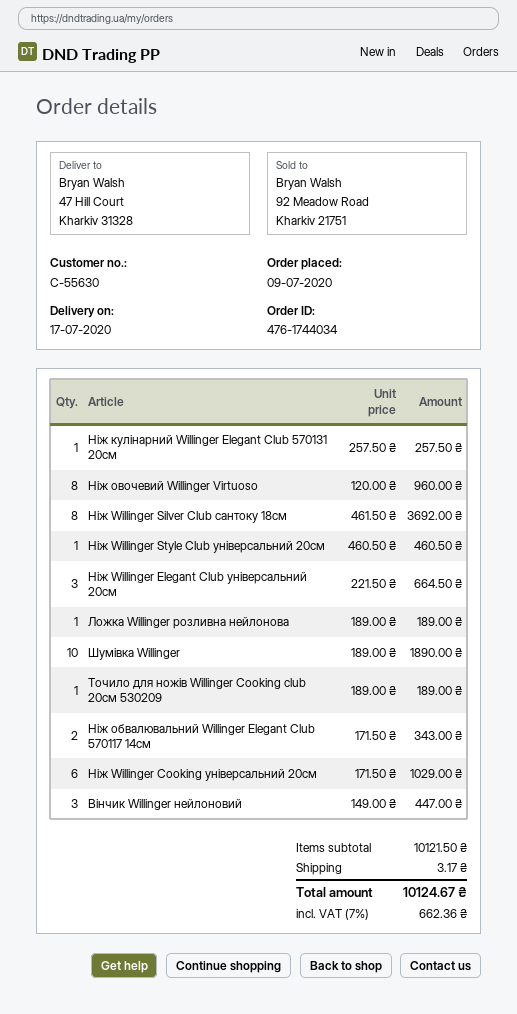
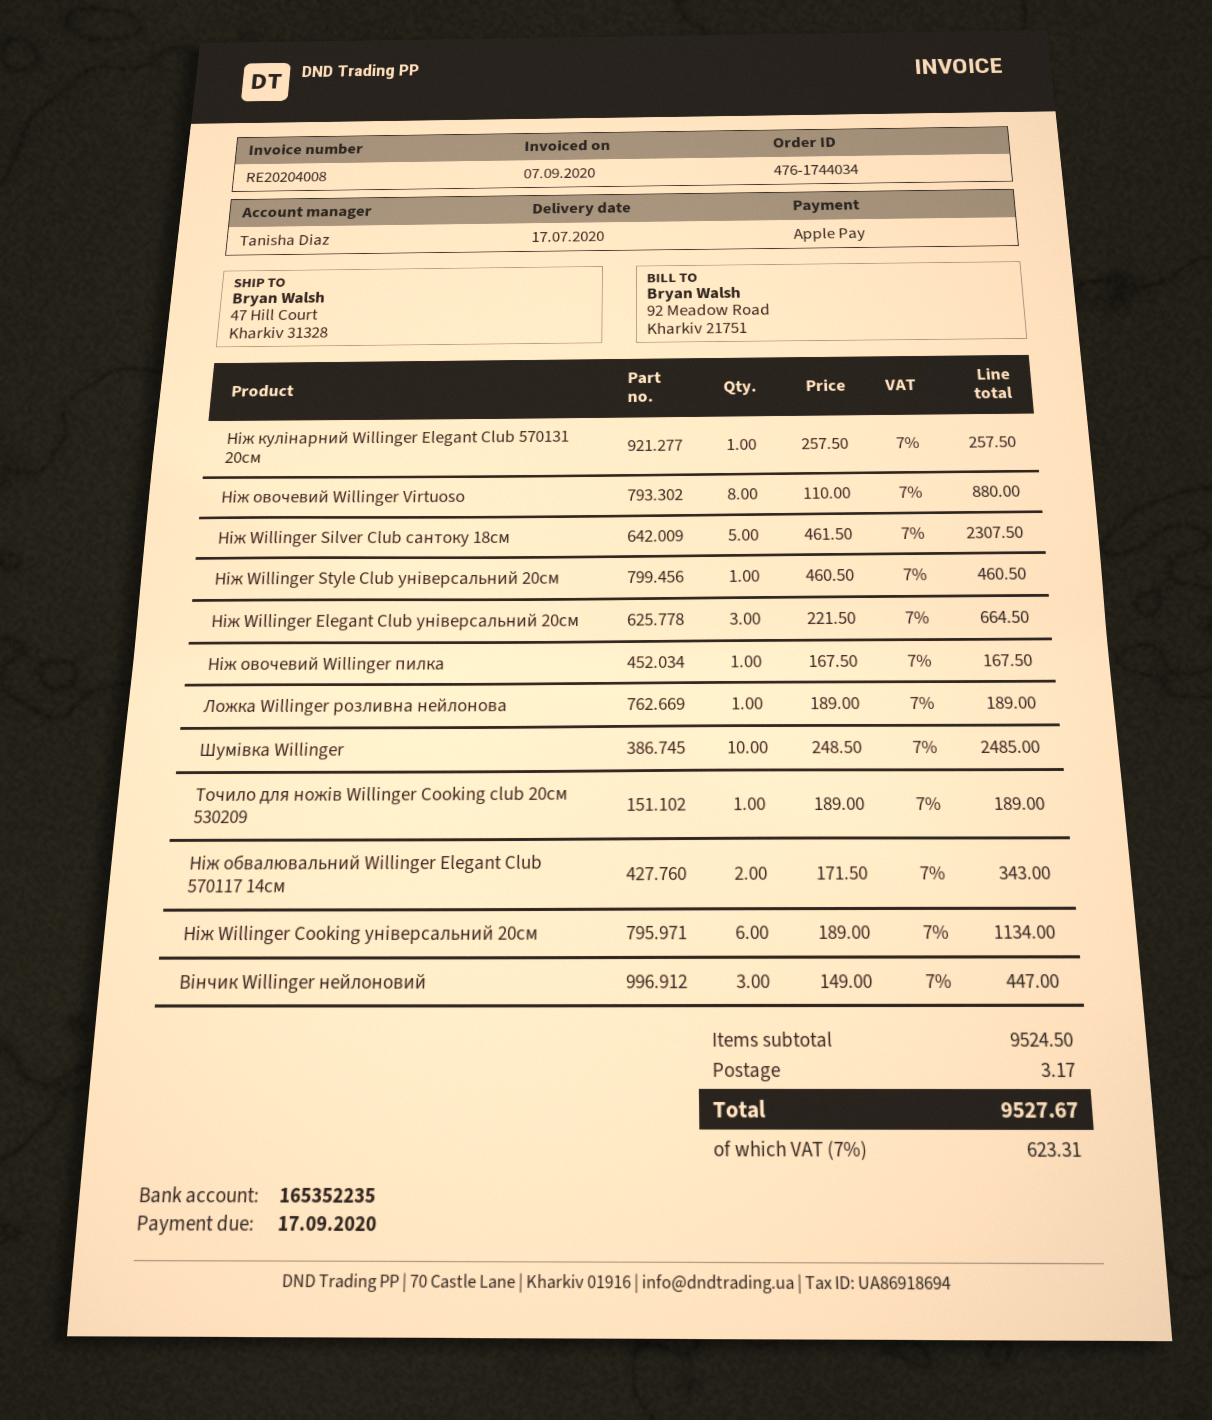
Ніж овочевий Willinger Virtuoso: 8 x 120.00 = 960.00 -> 8 x 110.00 = 880.00
Ніж Willinger Silver Club сантоку 18см: 8 x 461.50 = 3692.00 -> 5 x 461.50 = 2307.50
Шумівка Willinger: 10 x 189.00 = 1890.00 -> 10 x 248.50 = 2485.00
Ніж Willinger Cooking універсальний 20см: 6 x 171.50 = 1029.00 -> 6 x 189.00 = 1134.00
Ніж овочевий Willinger пилка: none -> 1 x 167.50 = 167.50
subtotal: 10121.50 -> 9524.50
tax: 7% = 662.36 -> 7% = 623.31
total: 10124.67 -> 9527.67

